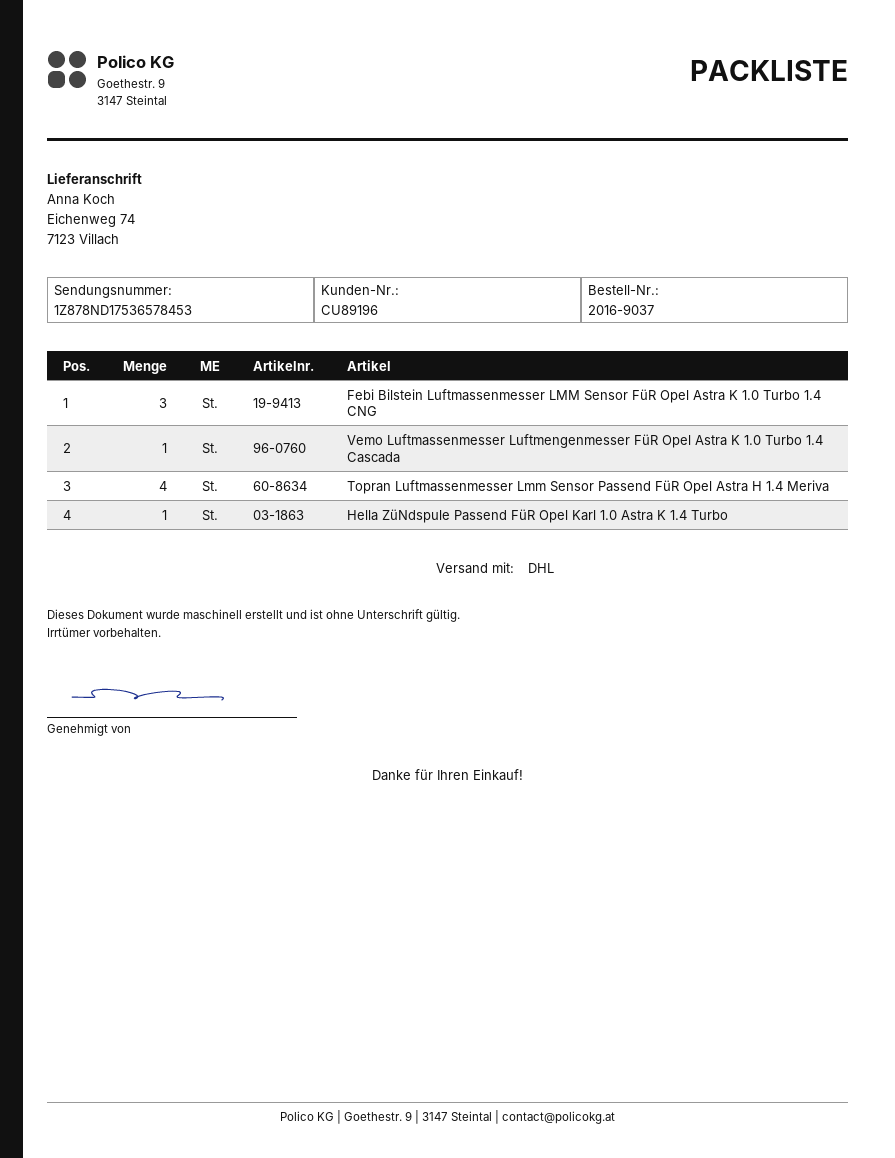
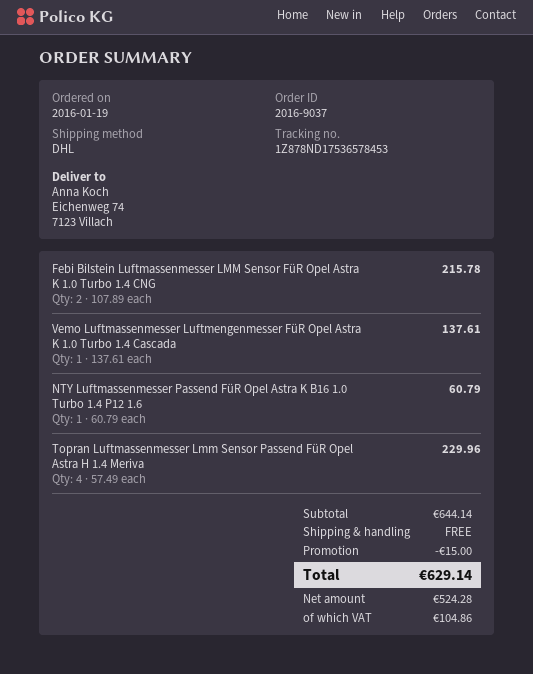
Febi Bilstein Luftmassenmesser LMM Sensor FüR Opel Astra K 1.0 Turbo 1.4 CNG: 3 -> 2
Hella ZüNdspule Passend FüR Opel Karl 1.0 Astra K 1.4 Turbo: 1 -> none
NTY Luftmassenmesser Passend FüR Opel Astra K B16 1.0 Turbo 1.4 P12 1.6: none -> 1

